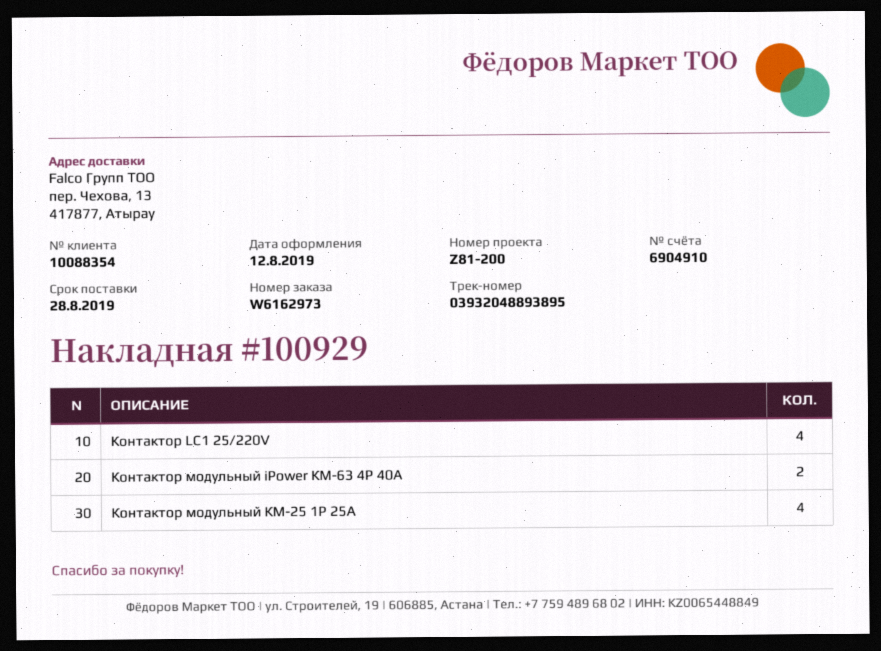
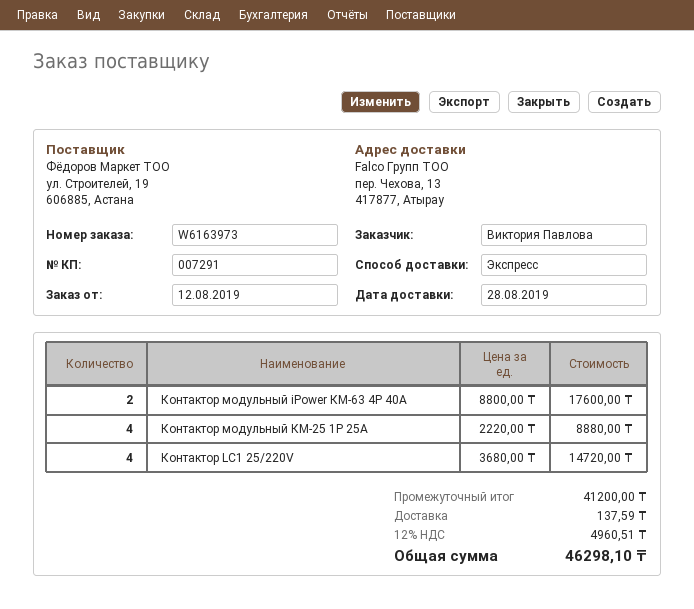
order number: W6162973 -> W6163973

